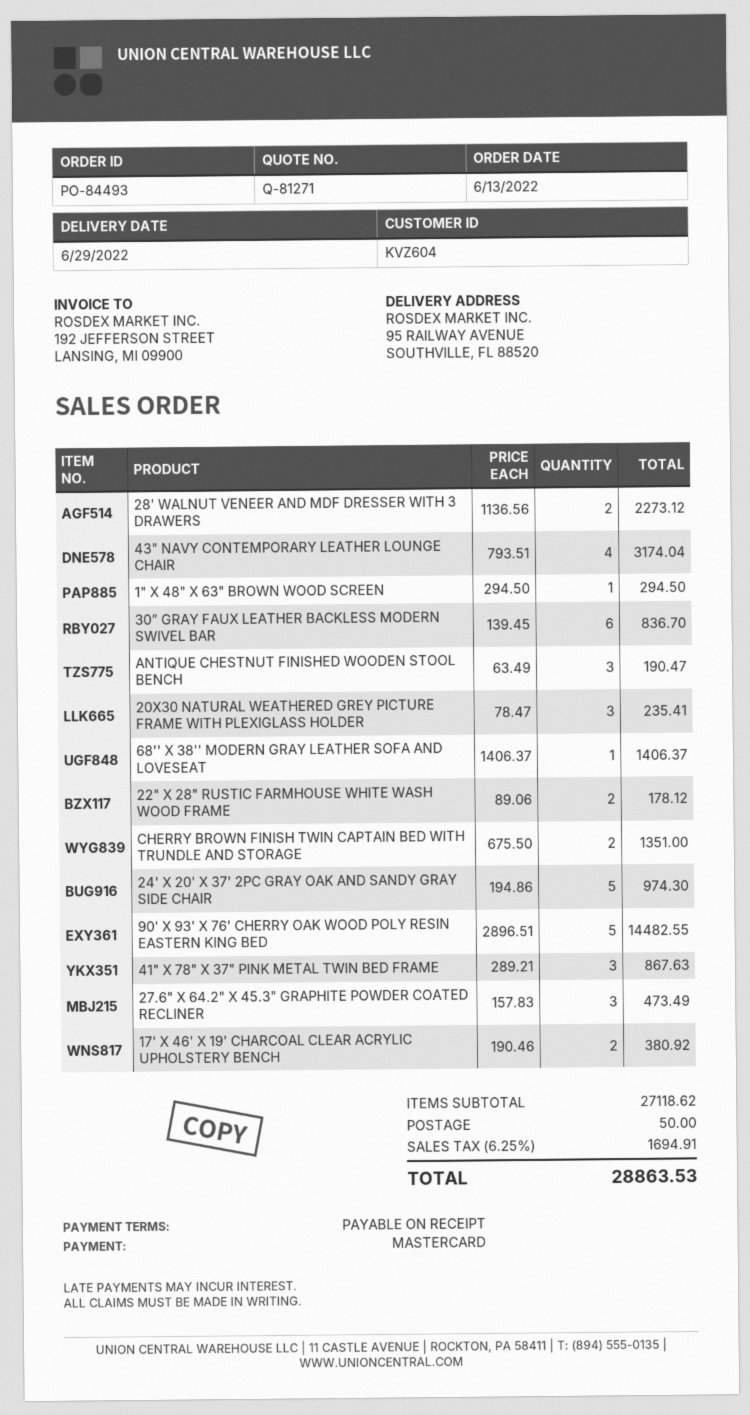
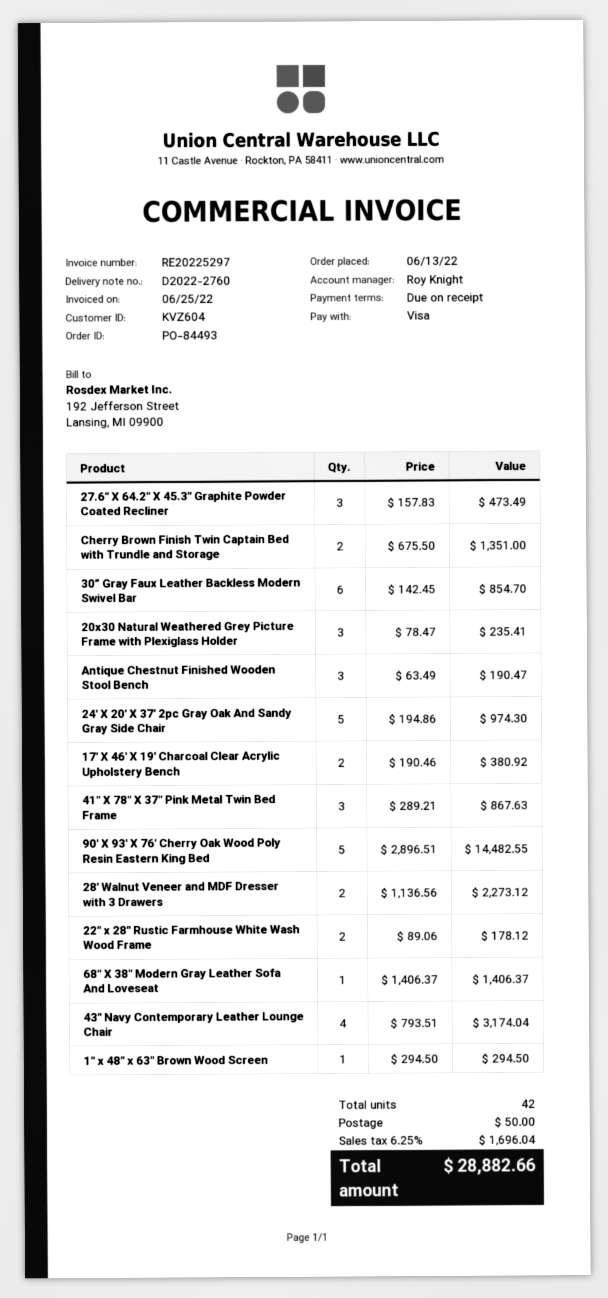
payment method: Mastercard -> Visa
30” GRAY FAUX LEATHER BACKLESS MODERN SWIVEL BAR: 6 x 139.45 = 836.70 -> 6 x 142.45 = 854.70
tax: 6.25% = 1694.91 -> 6.25% = 1696.04
total: 28863.53 -> 28882.66

